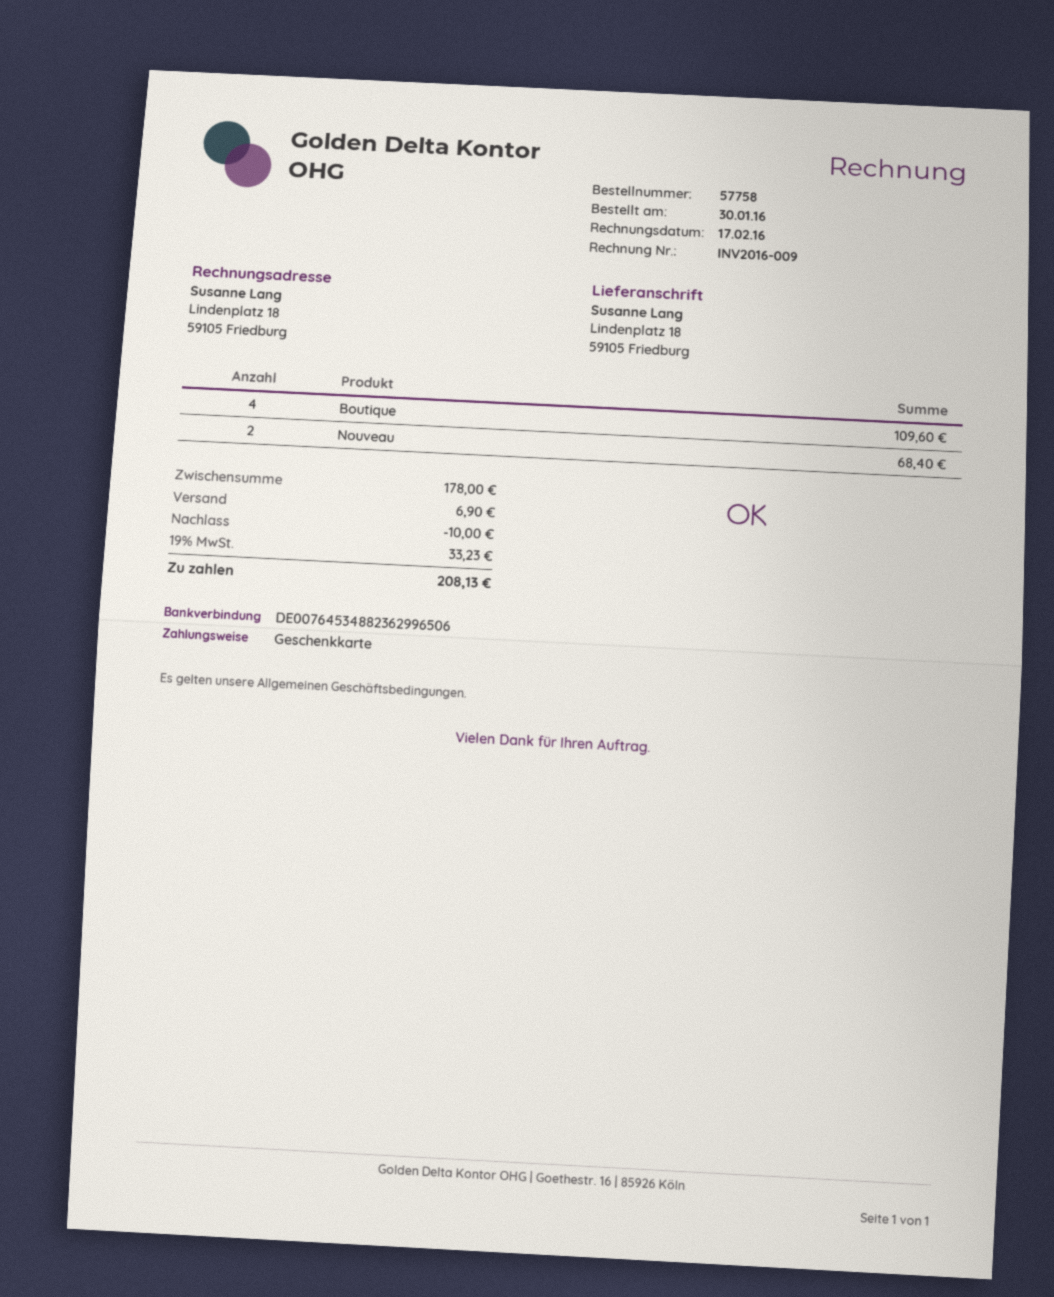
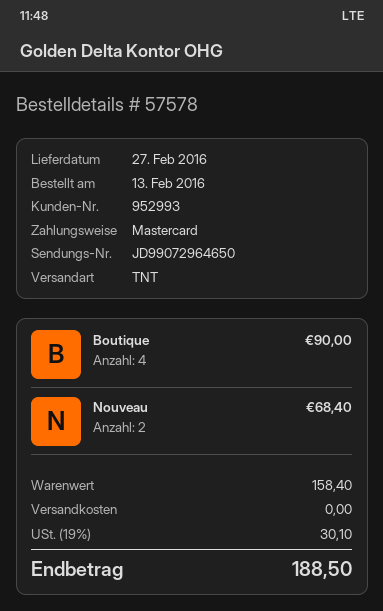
order number: 57758 -> 57578
order date: 2016-01-30 -> 2016-02-13
payment method: gift card -> Mastercard
Boutique: 4 for 109.60 -> 4 for 90.00
subtotal: 178.00 -> 158.40
discount: 10.00 -> none
shipping: 6.90 -> 0.00
tax: 19% = 33.23 -> 19% = 30.10
total: 208.13 -> 188.50

